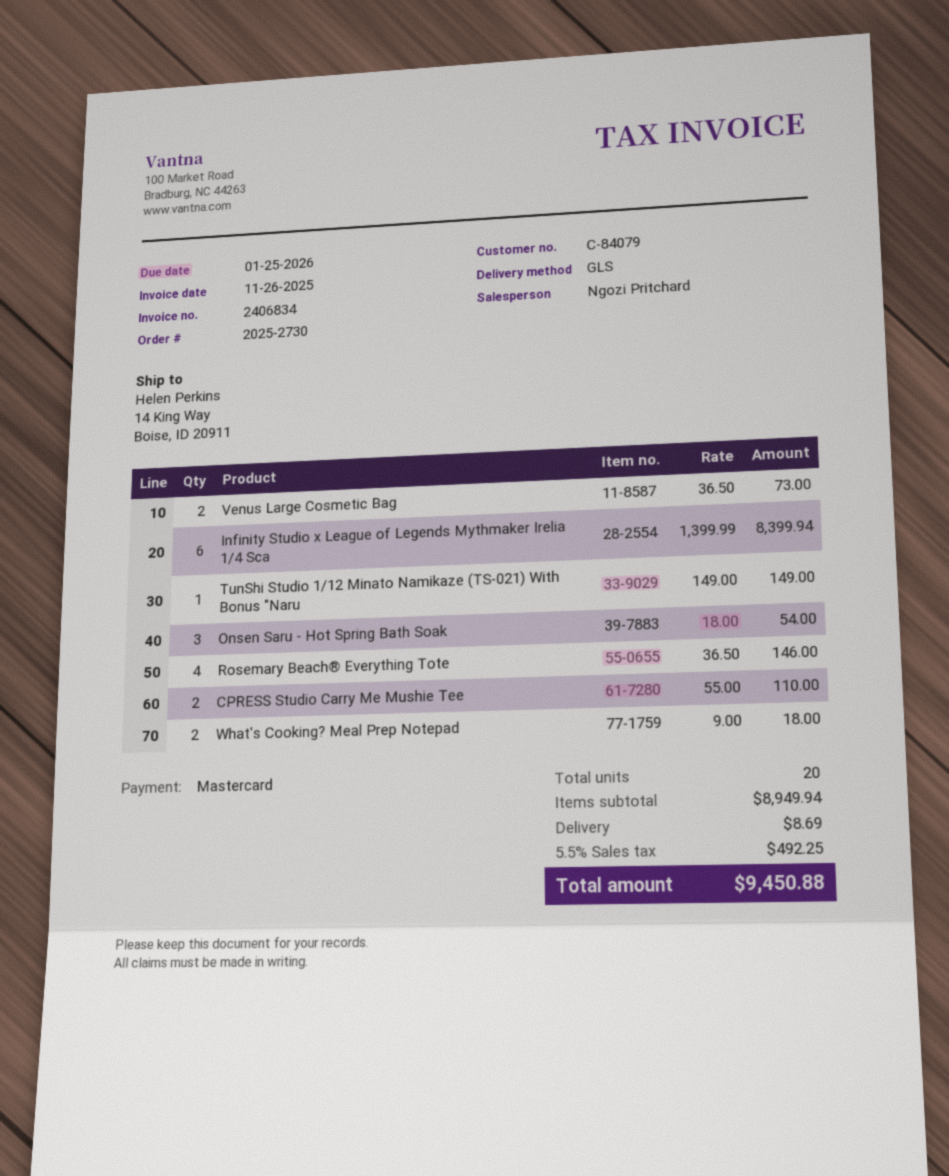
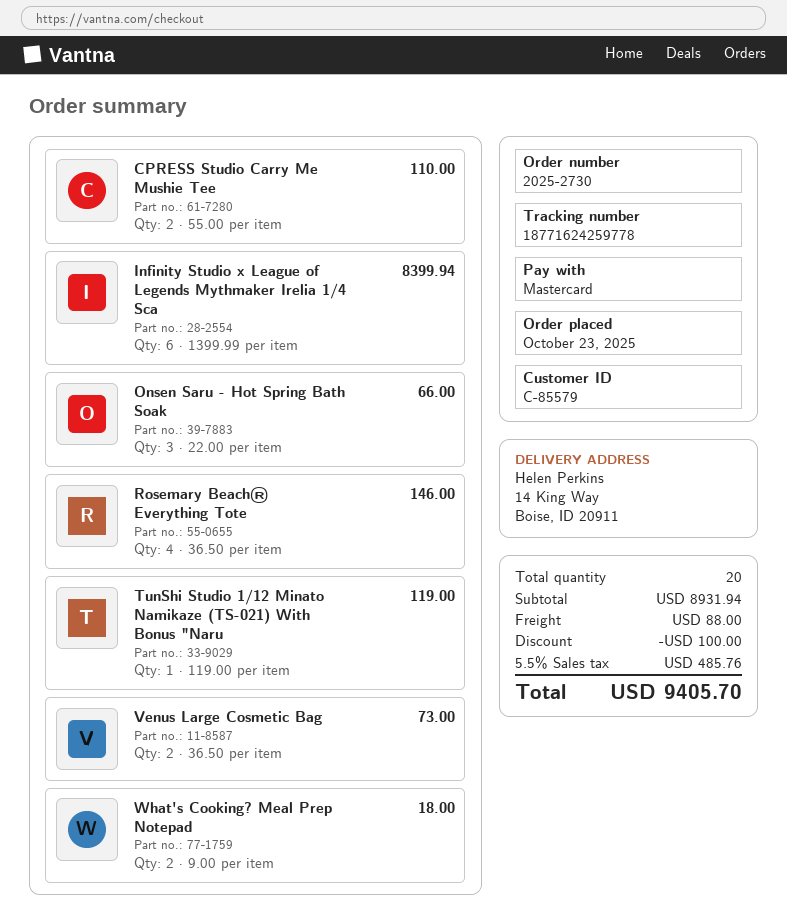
customer number: C-84079 -> C-85579
TunShi Studio 1/12 Minato Namikaze (TS-021) With Bonus "Naru: 1 x 149.00 = 149.00 -> 1 x 119.00 = 119.00
Onsen Saru - Hot Spring Bath Soak: 3 x 18.00 = 54.00 -> 3 x 22.00 = 66.00
subtotal: 8949.94 -> 8931.94
discount: none -> 100.00
shipping: 8.69 -> 88.00
tax: 5.5% = 492.25 -> 5.5% = 485.76
total: 9450.88 -> 9405.70

